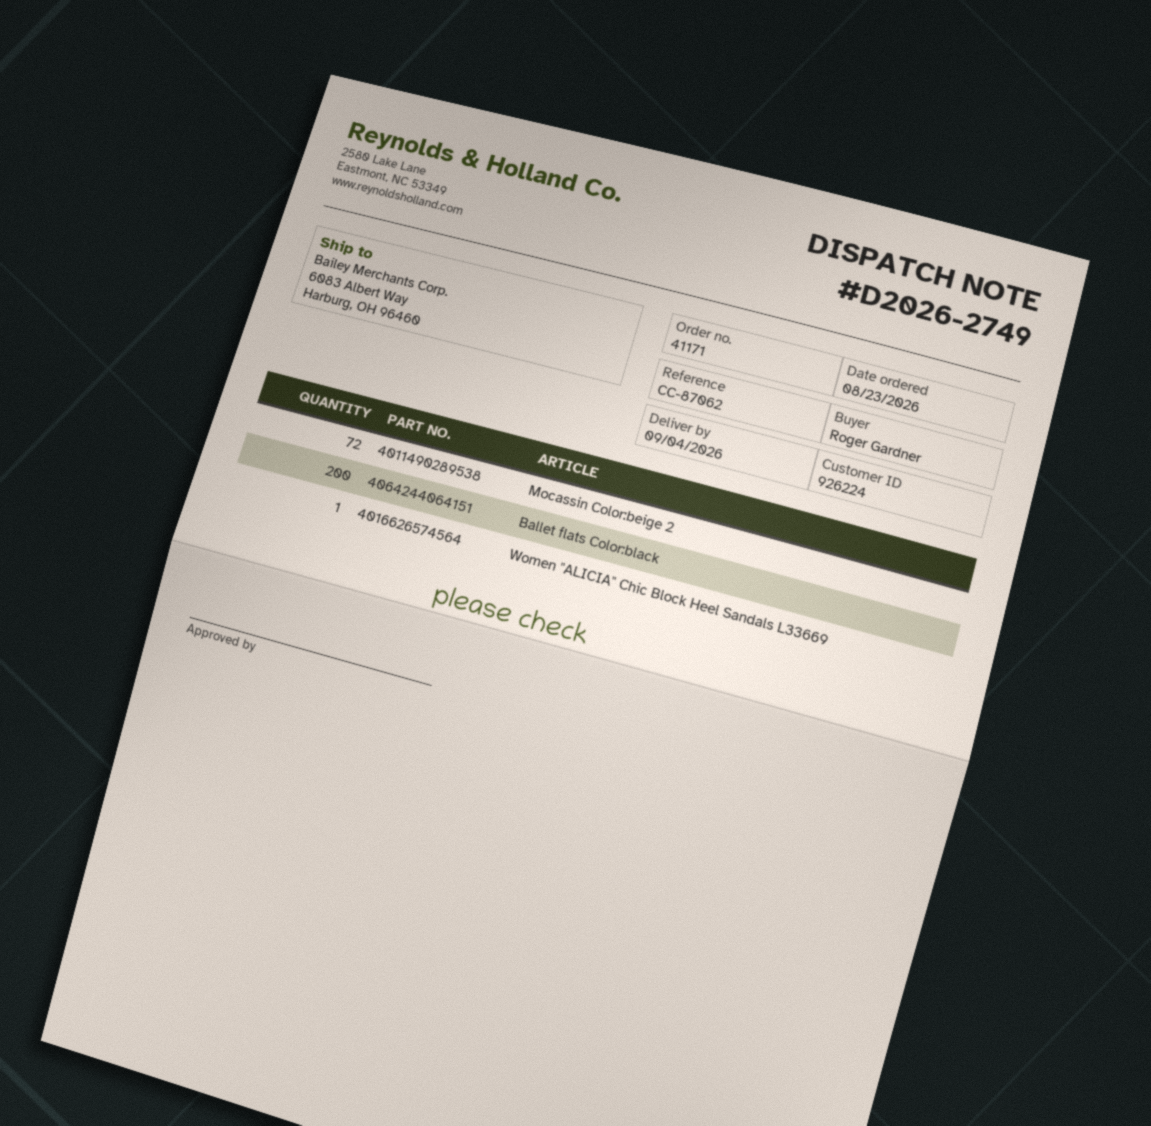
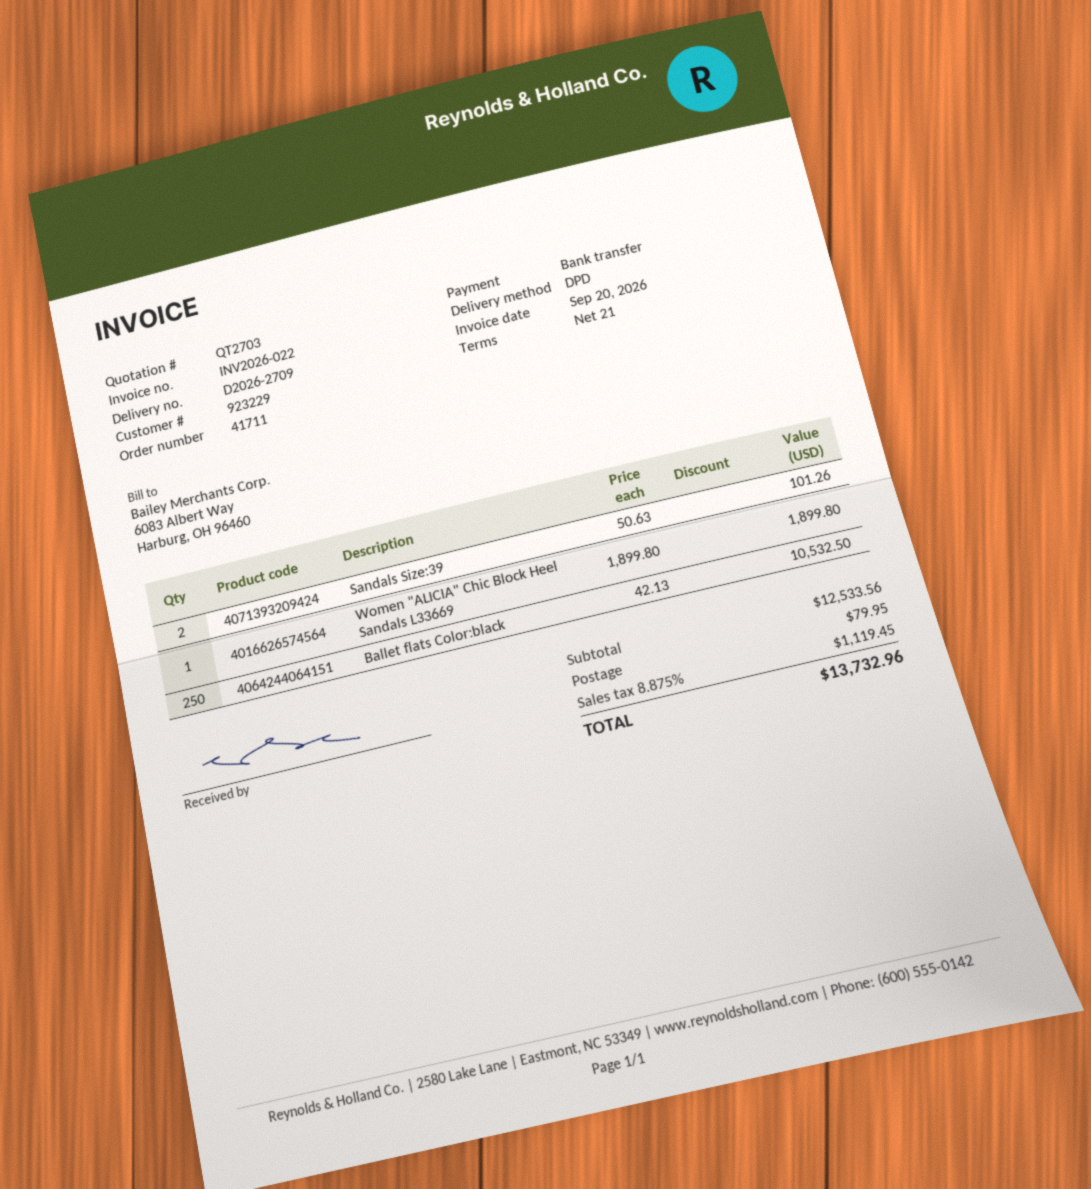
order number: 41171 -> 41711
delivery note number: D2026-2749 -> D2026-2709
customer number: 926224 -> 923229
Mocassin Color:beige 2: 72 -> none
Ballet flats Color:black: 200 -> 250
Sandals Size:39: none -> 2

